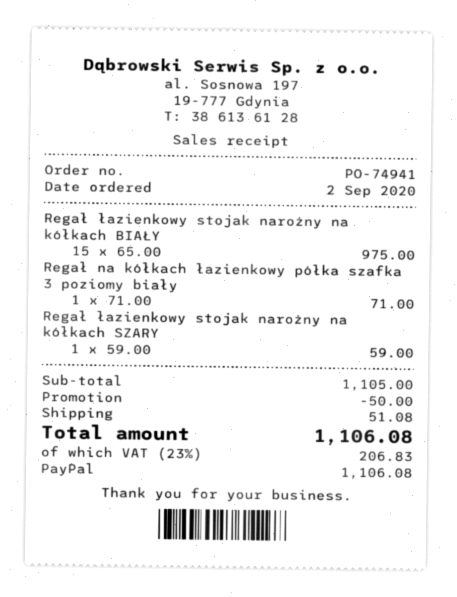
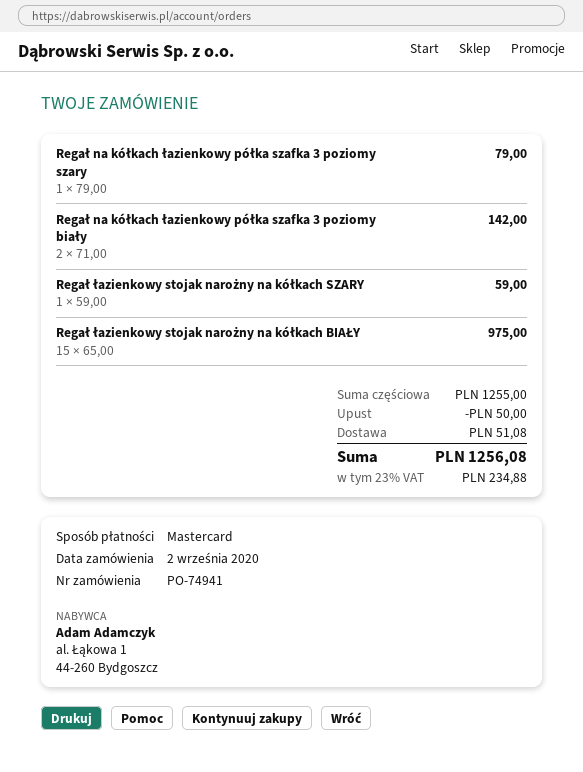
payment method: PayPal -> Mastercard
Regał na kółkach łazienkowy półka szafka 3 poziomy biały: 1 x 71.00 = 71.00 -> 2 x 71.00 = 142.00
Regał na kółkach łazienkowy półka szafka 3 poziomy szary: none -> 1 x 79.00 = 79.00
subtotal: 1105.00 -> 1255.00
tax: 23% = 206.83 -> 23% = 234.88
total: 1106.08 -> 1256.08

